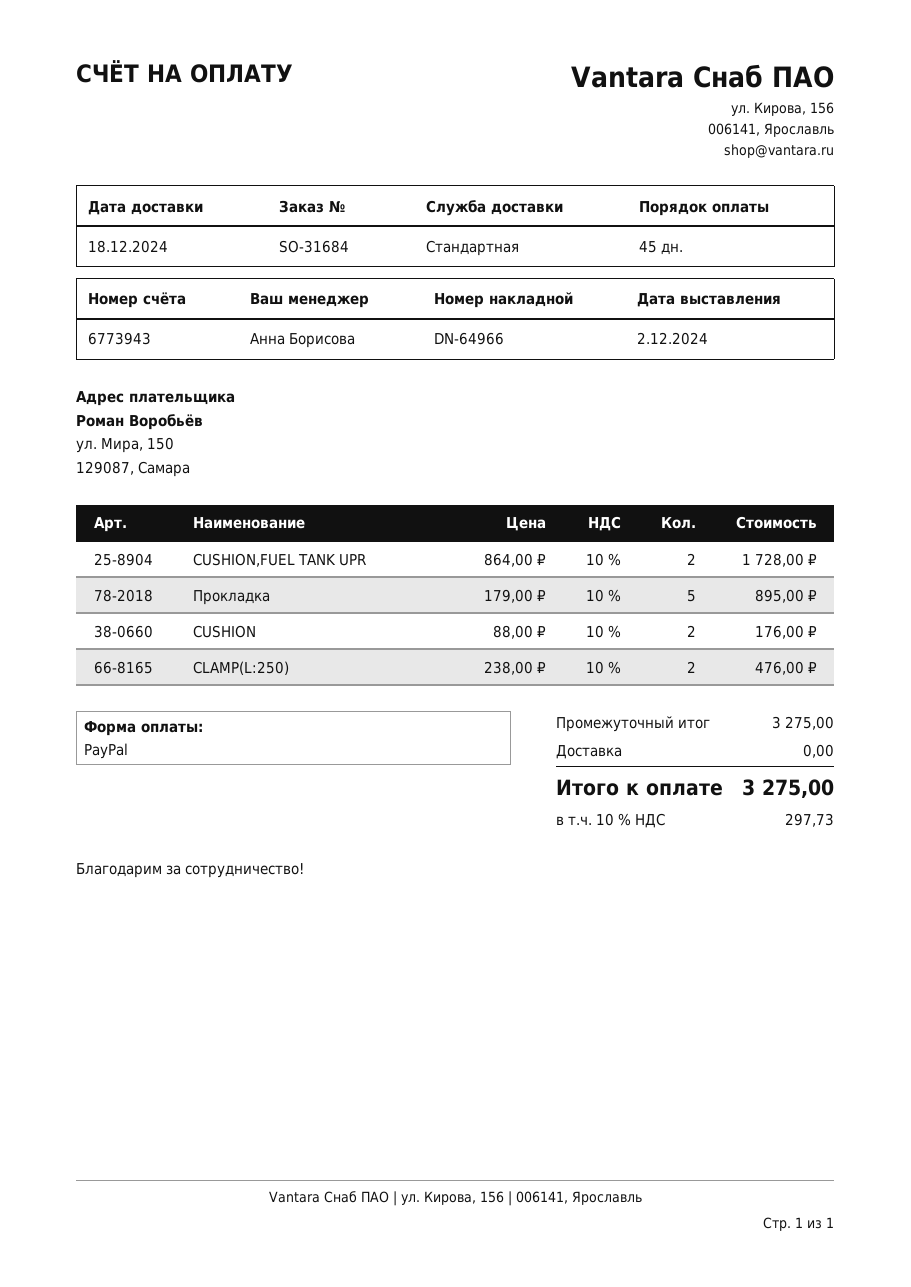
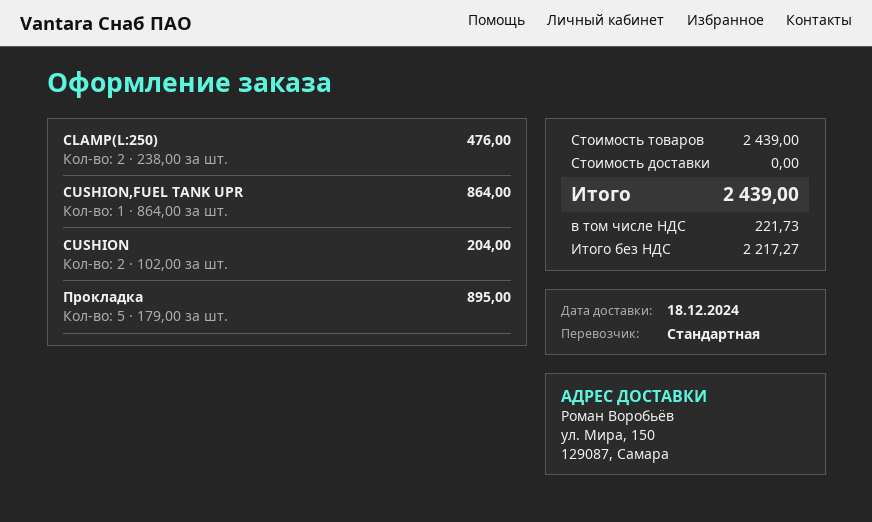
CUSHION,FUEL TANK UPR: 2 x 864.00 = 1728.00 -> 1 x 864.00 = 864.00
CUSHION: 2 x 88.00 = 176.00 -> 2 x 102.00 = 204.00
subtotal: 3275.00 -> 2439.00
tax: 297.73 -> 221.73
total: 3275.00 -> 2439.00

